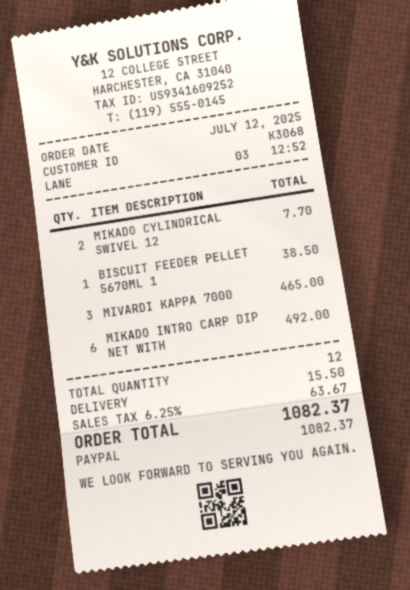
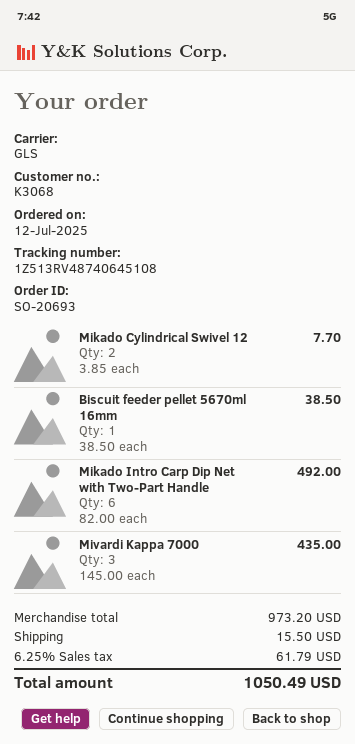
MIVARDI KAPPA 7000: 3 for 465.00 -> 3 for 435.00
tax: 6.25% = 63.67 -> 6.25% = 61.79
total: 1082.37 -> 1050.49

